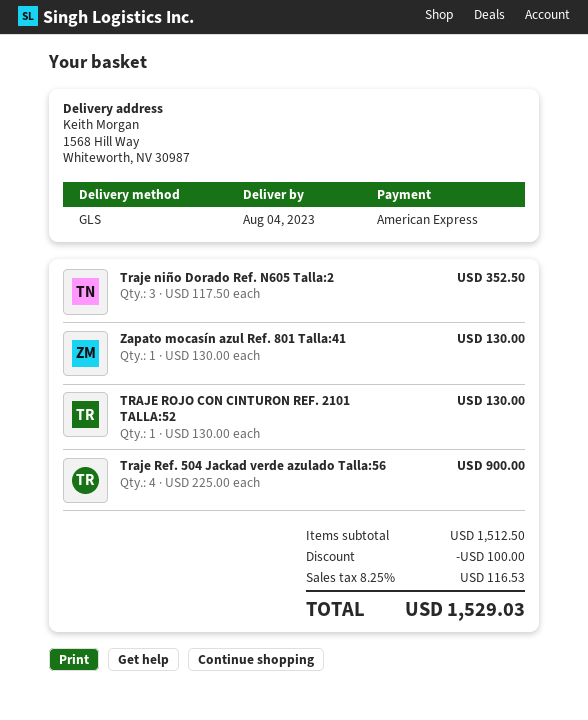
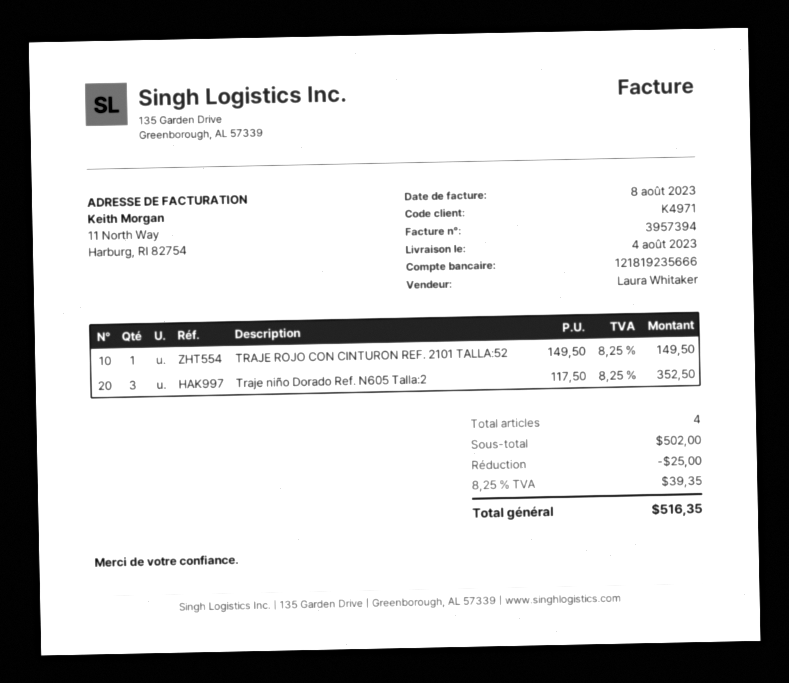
Zapato mocasín azul Ref. 801 Talla:41: 1 x 130.00 = 130.00 -> none
TRAJE ROJO CON CINTURON REF. 2101 TALLA:52: 1 x 130.00 = 130.00 -> 1 x 149.50 = 149.50
Traje Ref. 504 Jackad verde azulado Talla:56: 4 x 225.00 = 900.00 -> none
subtotal: 1512.50 -> 502.00
discount: 100.00 -> 25.00
tax: 8.25% = 116.53 -> 8.25% = 39.35
total: 1529.03 -> 516.35

